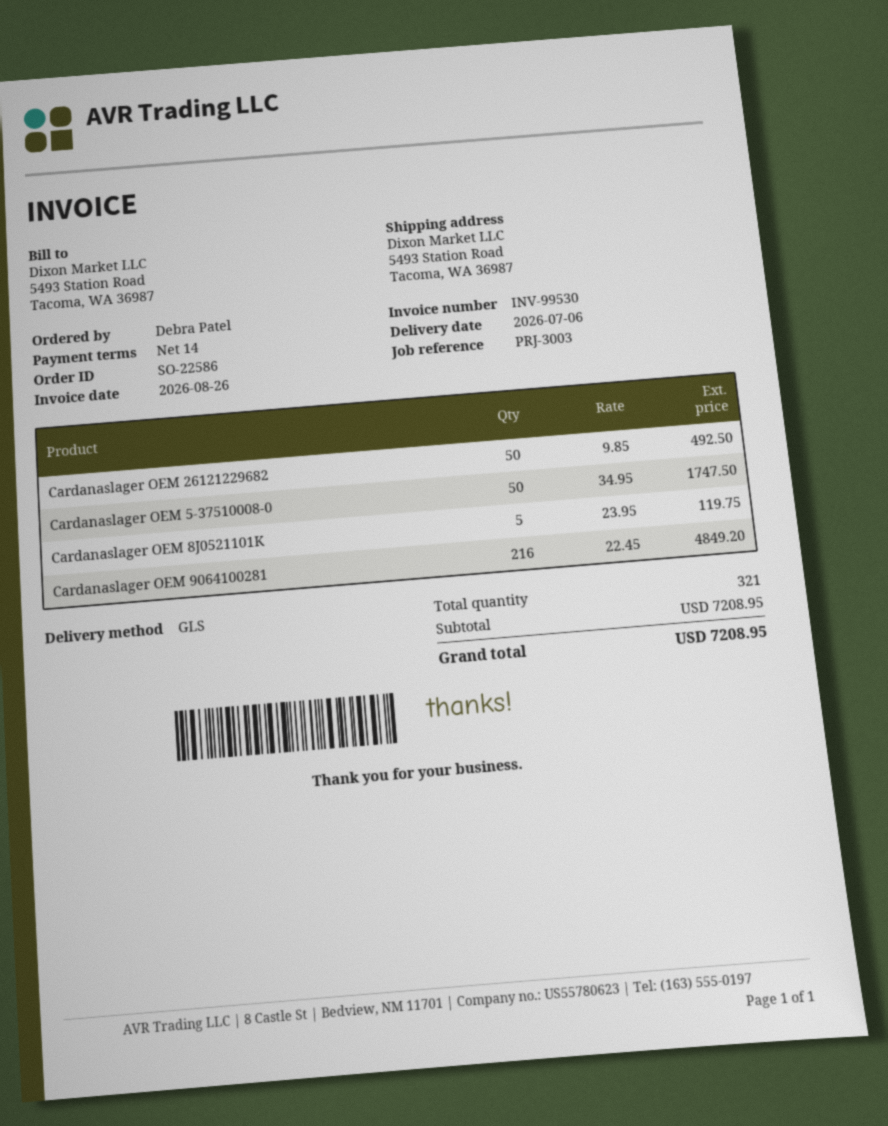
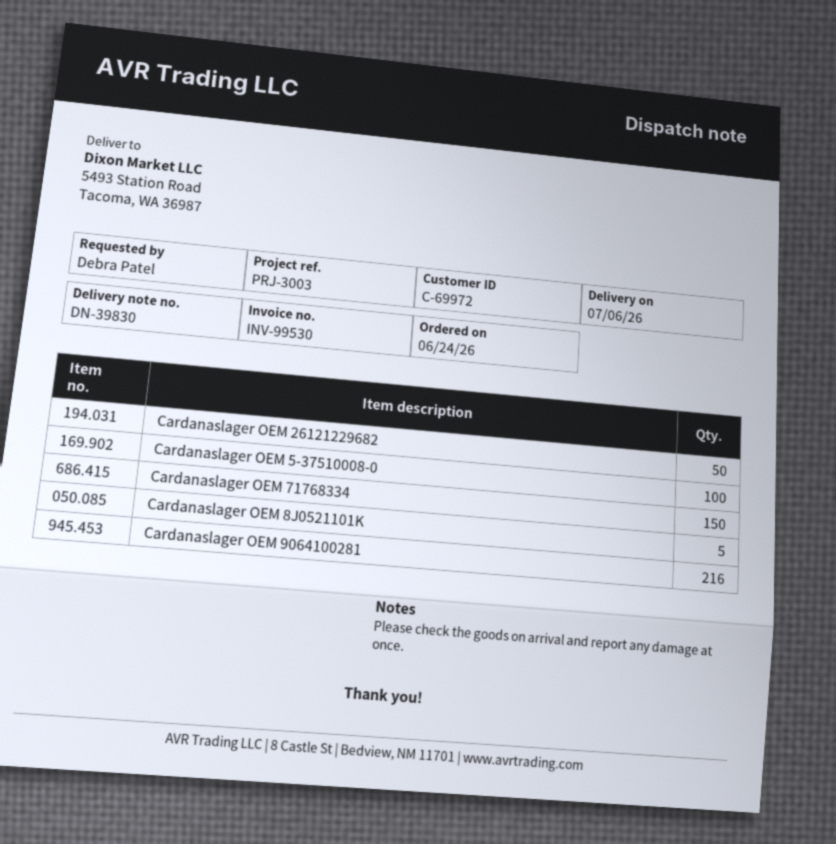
Cardanaslager OEM 5-37510008-0: 50 -> 100
Cardanaslager OEM 71768334: none -> 150

